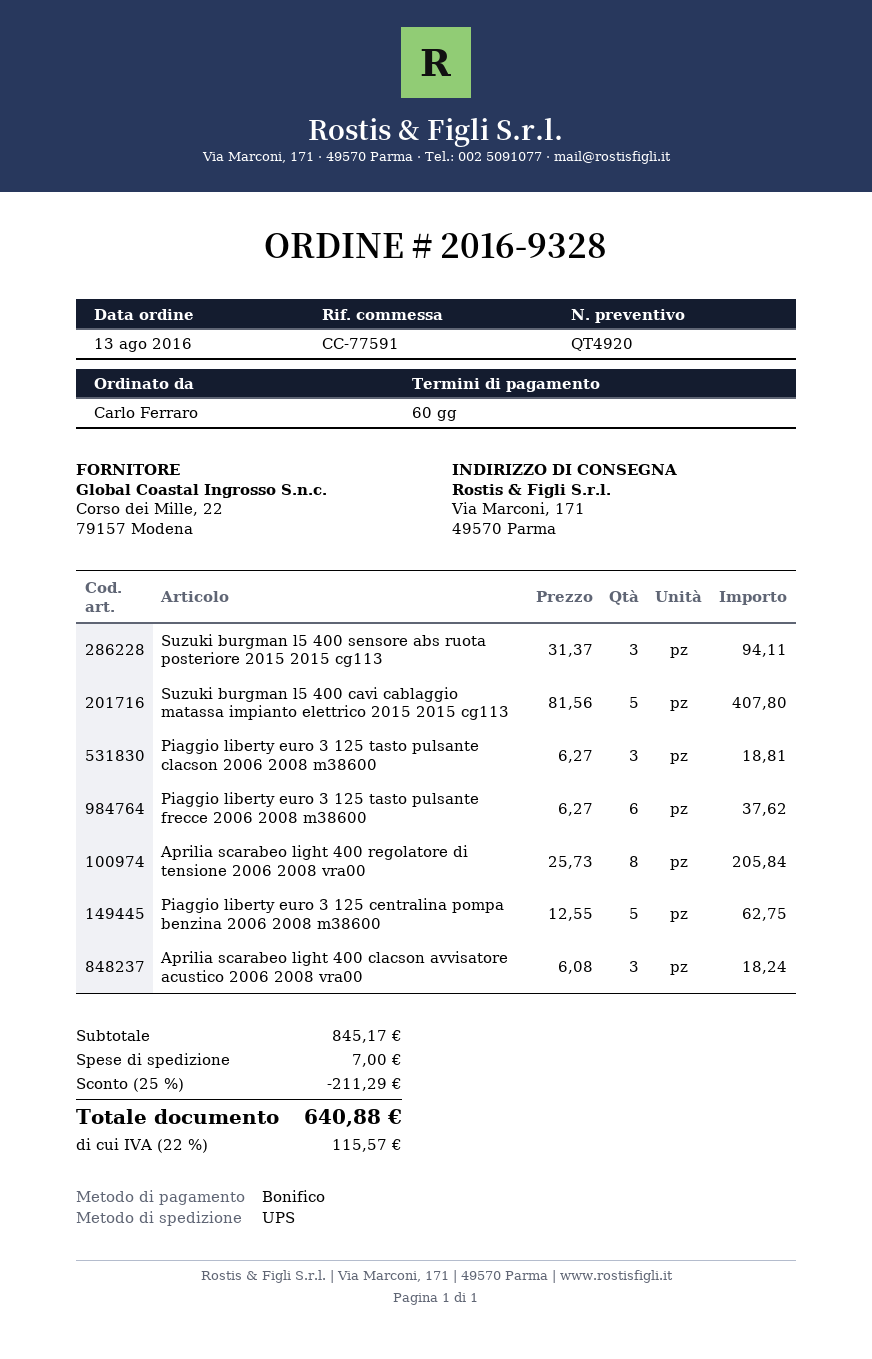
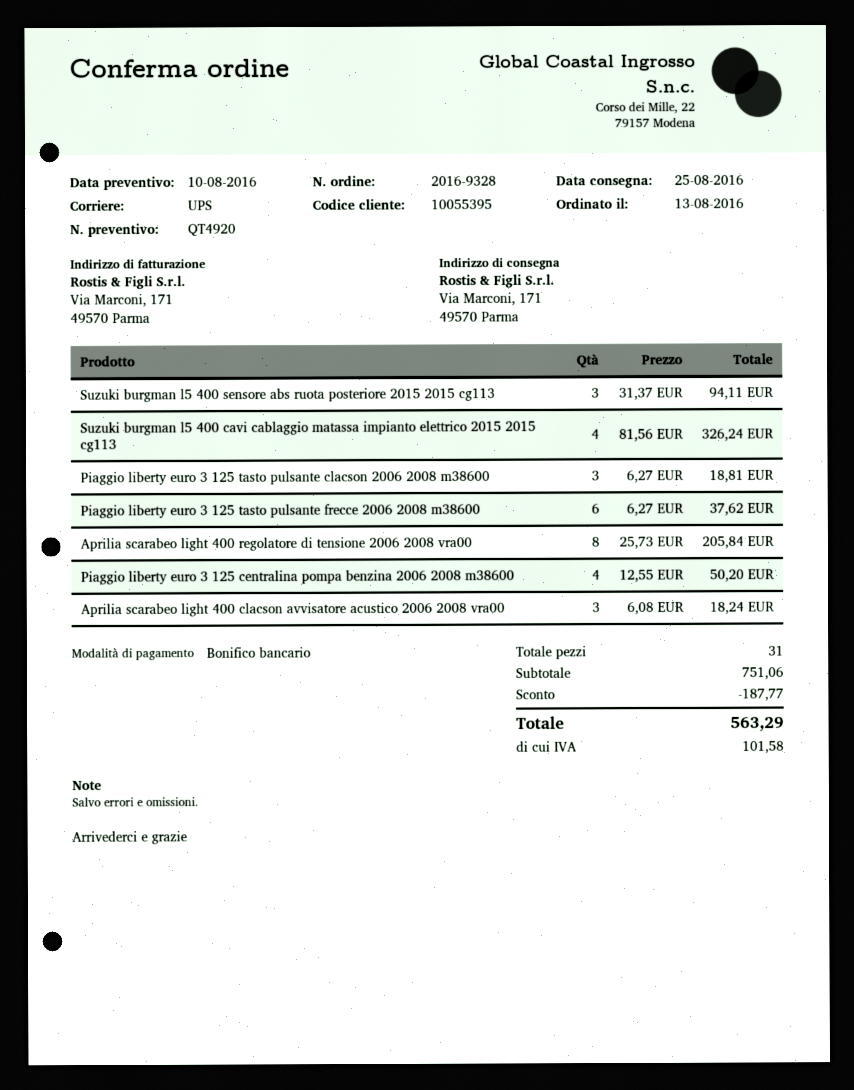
Suzuki burgman l5 400 cavi cablaggio matassa impianto elettrico 2015 2015 cg113: 5 x 81.56 = 407.80 -> 4 x 81.56 = 326.24
Piaggio liberty euro 3 125 centralina pompa benzina 2006 2008 m38600: 5 x 12.55 = 62.75 -> 4 x 12.55 = 50.20
subtotal: 845.17 -> 751.06
discount: 211.29 -> 187.77
shipping: 7.00 -> none
tax: 115.57 -> 101.58
total: 640.88 -> 563.29

